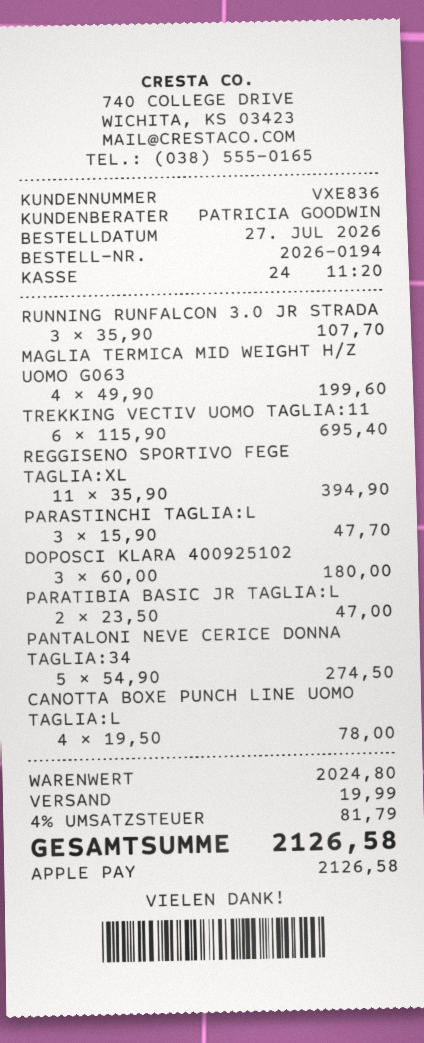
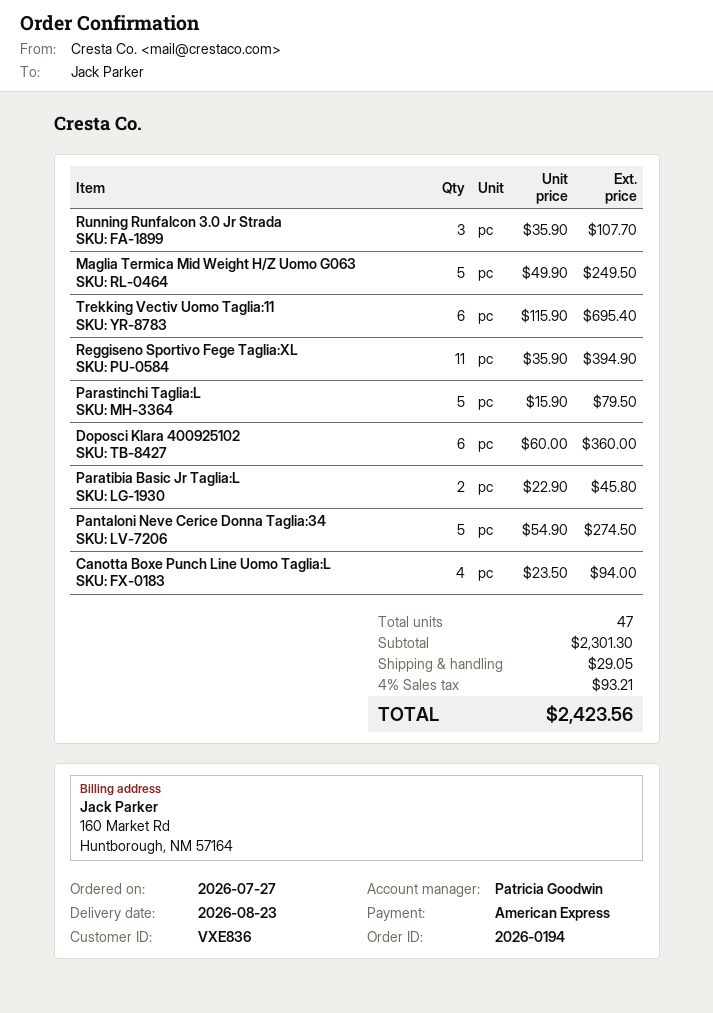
payment method: Apple Pay -> American Express
MAGLIA TERMICA MID WEIGHT H/Z UOMO G063: 4 x 49.90 = 199.60 -> 5 x 49.90 = 249.50
PARASTINCHI TAGLIA:L: 3 x 15.90 = 47.70 -> 5 x 15.90 = 79.50
DOPOSCI KLARA 400925102: 3 x 60.00 = 180.00 -> 6 x 60.00 = 360.00
PARATIBIA BASIC JR TAGLIA:L: 2 x 23.50 = 47.00 -> 2 x 22.90 = 45.80
CANOTTA BOXE PUNCH LINE UOMO TAGLIA:L: 4 x 19.50 = 78.00 -> 4 x 23.50 = 94.00
subtotal: 2024.80 -> 2301.30
shipping: 19.99 -> 29.05
tax: 4% = 81.79 -> 4% = 93.21
total: 2126.58 -> 2423.56

